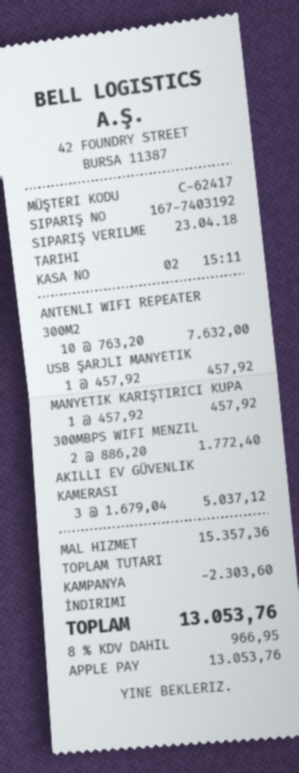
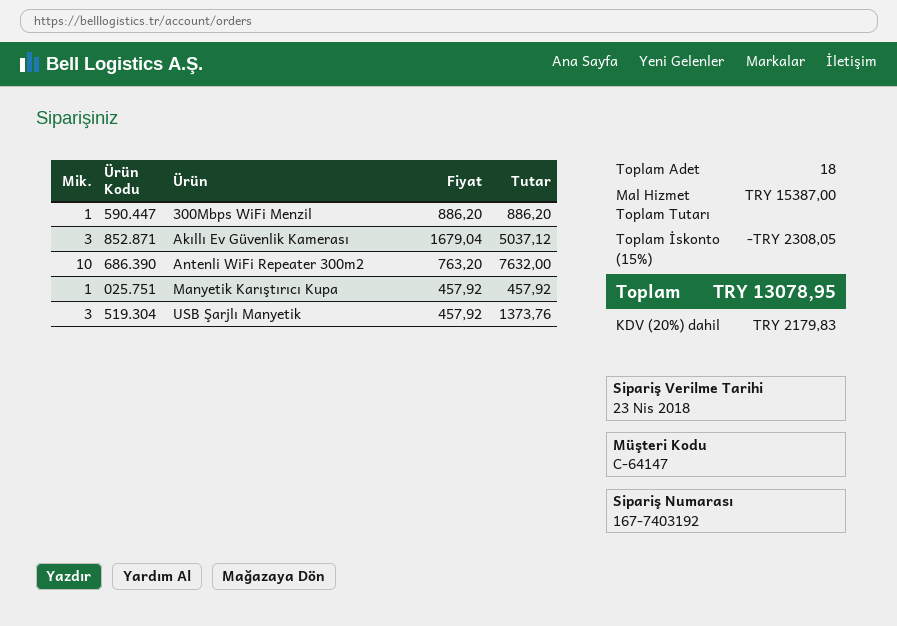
customer number: C-62417 -> C-64147
USB ŞARJLI MANYETIK: 1 x 457.92 = 457.92 -> 3 x 457.92 = 1373.76
300MBPS WIFI MENZIL: 2 x 886.20 = 1772.40 -> 1 x 886.20 = 886.20
subtotal: 15357.36 -> 15387.00
discount: 2303.60 -> 2308.05
tax: 8% = 966.95 -> 20% = 2179.83
total: 13053.76 -> 13078.95

